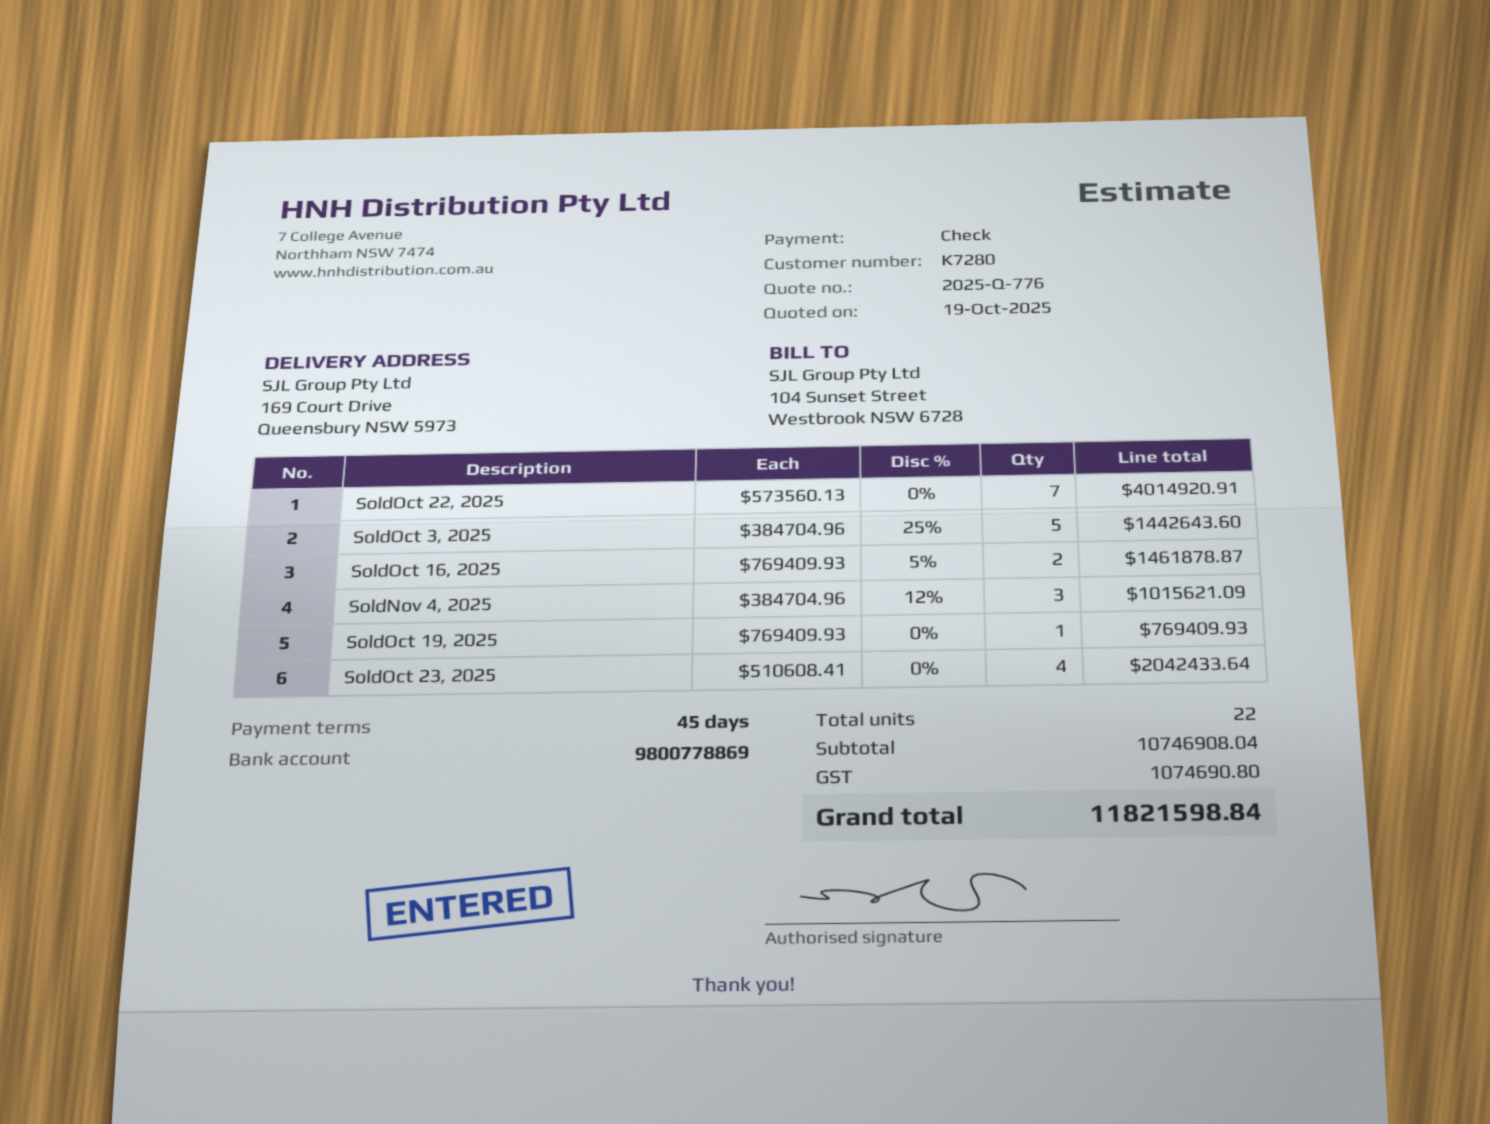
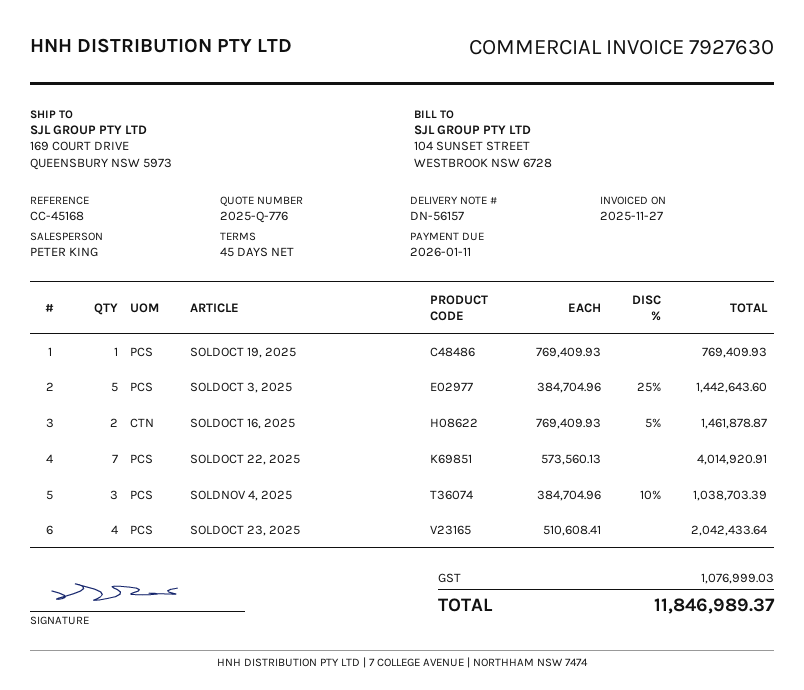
SoldNov 4, 2025: 3 x 384704.96 - 12% = 1015621.09 -> 3 x 384704.96 - 10% = 1038703.39
tax: 1074690.80 -> 1076999.03
total: 11821598.84 -> 11846989.37

